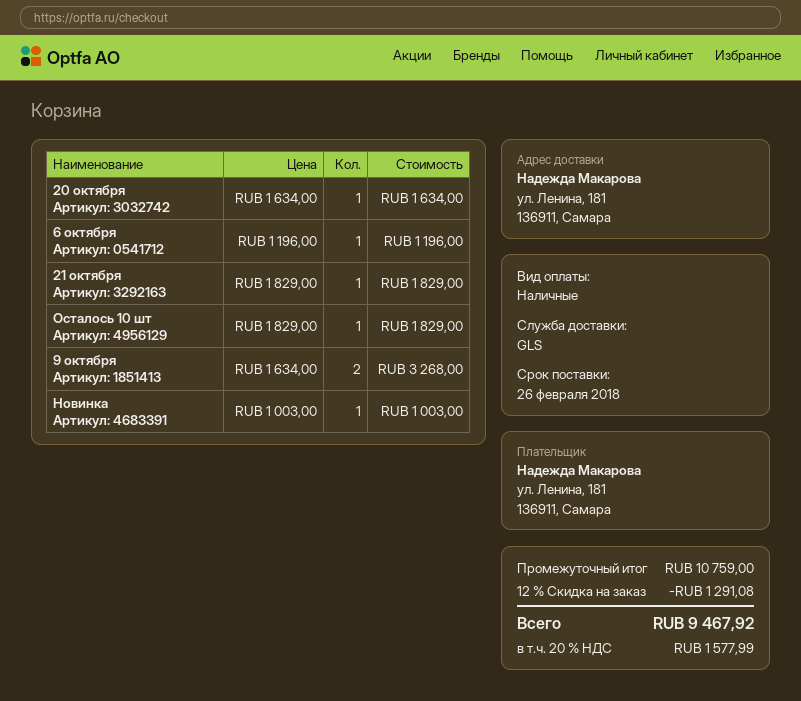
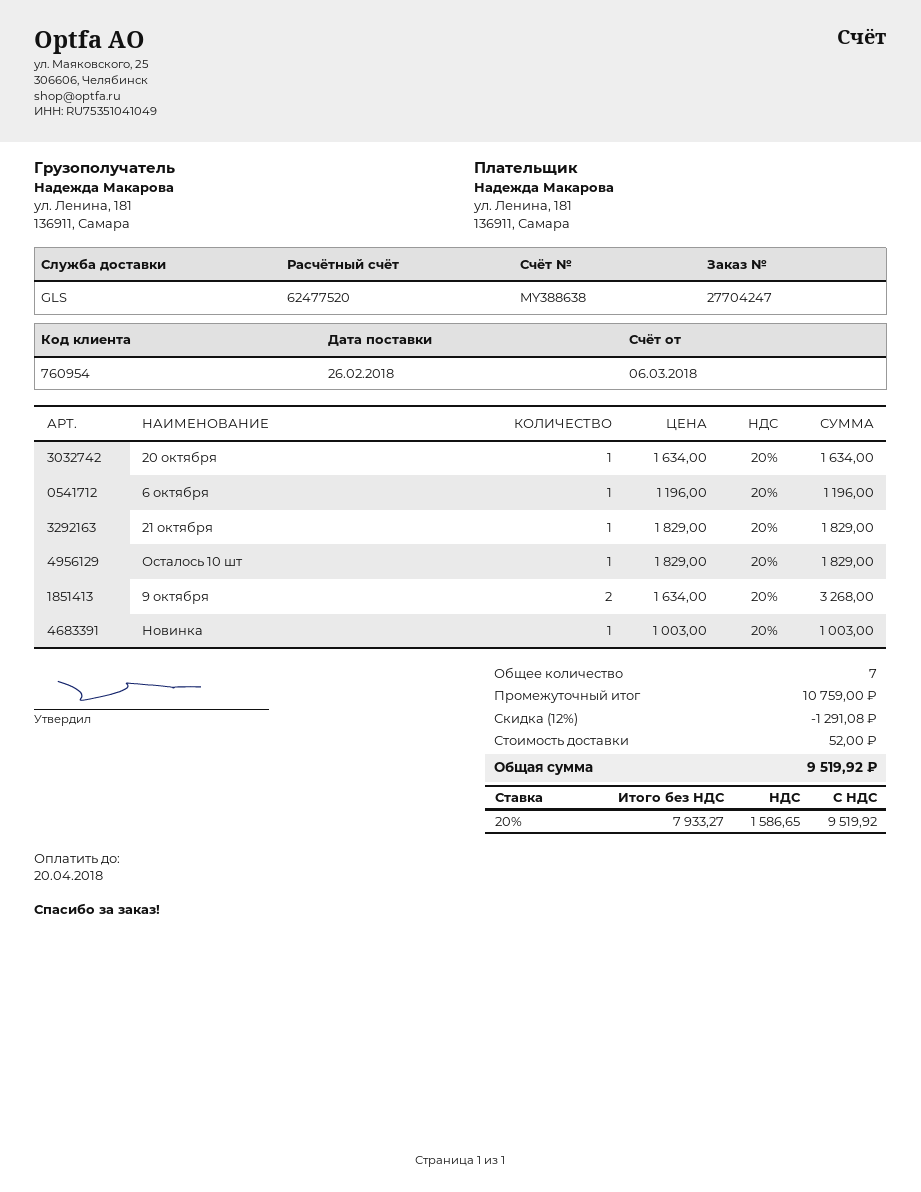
shipping: none -> 52.00
tax: 20% = 1577.99 -> 20% = 1586.65
total: 9467.92 -> 9519.92

